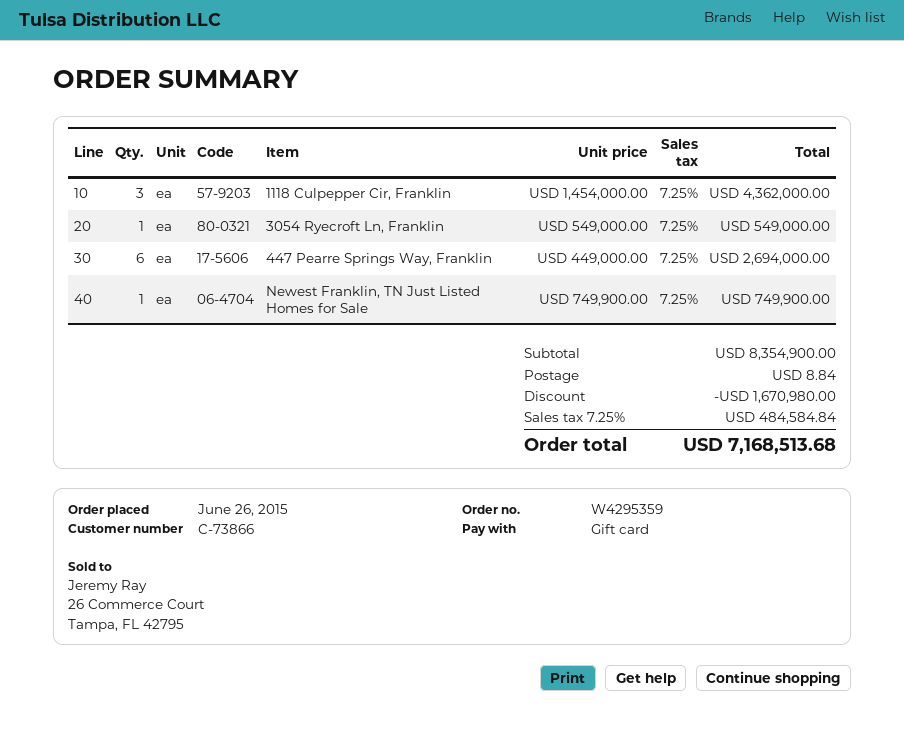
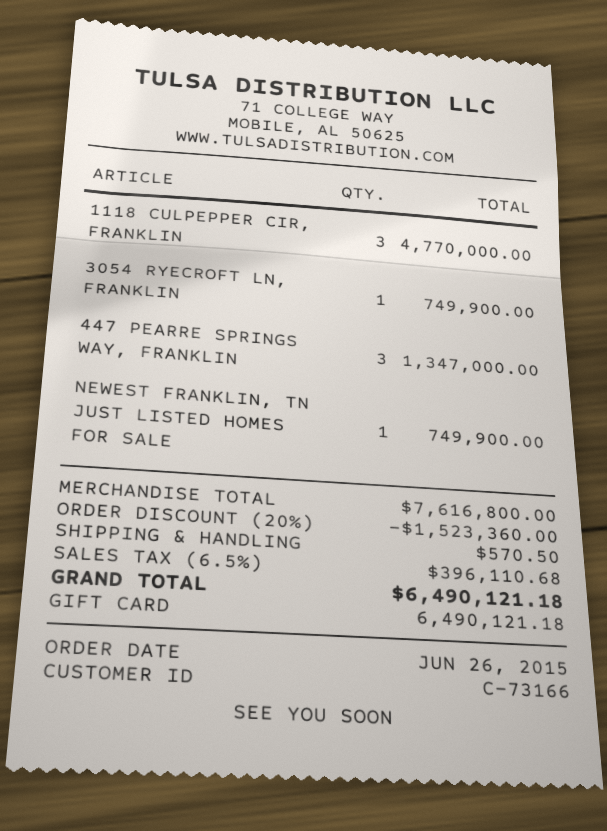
customer number: C-73866 -> C-73166
1118 Culpepper Cir, Franklin: 3 for 4362000.00 -> 3 for 4770000.00
3054 Ryecroft Ln, Franklin: 1 for 549000.00 -> 1 for 749900.00
447 Pearre Springs Way, Franklin: 6 for 2694000.00 -> 3 for 1347000.00
subtotal: 8354900.00 -> 7616800.00
discount: 1670980.00 -> 1523360.00
shipping: 8.84 -> 570.50
tax: 7.25% = 484584.84 -> 6.5% = 396110.68
total: 7168513.68 -> 6490121.18

